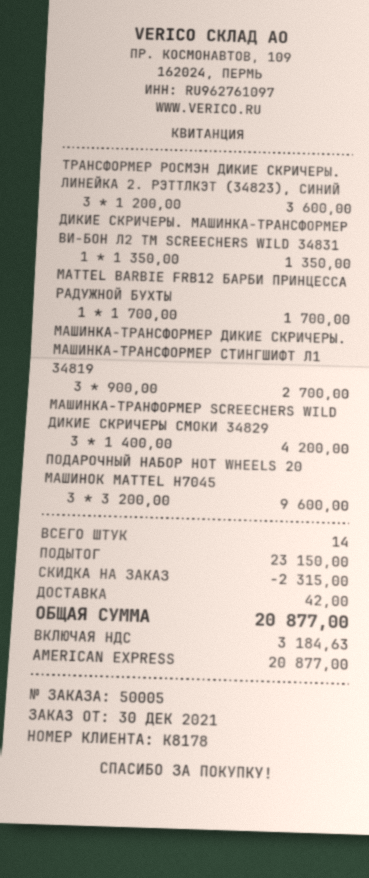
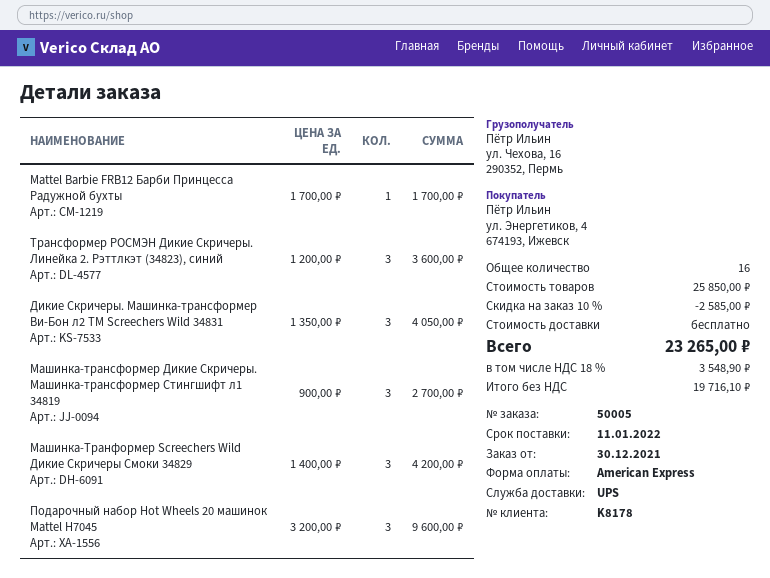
ДИКИЕ СКРИЧЕРЫ. МАШИНКА-ТРАНСФОРМЕР ВИ-БОН Л2 ТМ SCREECHERS WILD 34831: 1 x 1350.00 = 1350.00 -> 3 x 1350.00 = 4050.00
total quantity: 14 -> 16
subtotal: 23150.00 -> 25850.00
discount: 2315.00 -> 2585.00
shipping: 42.00 -> 0.00
tax: 3184.63 -> 3548.90
total: 20877.00 -> 23265.00

